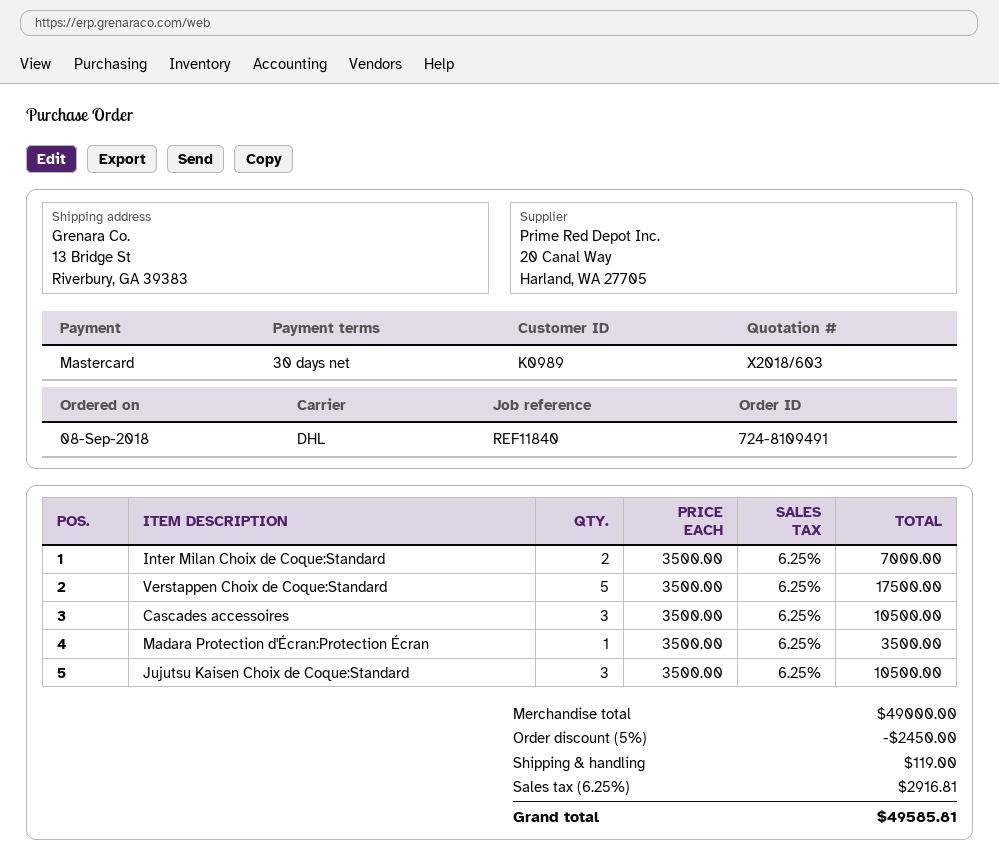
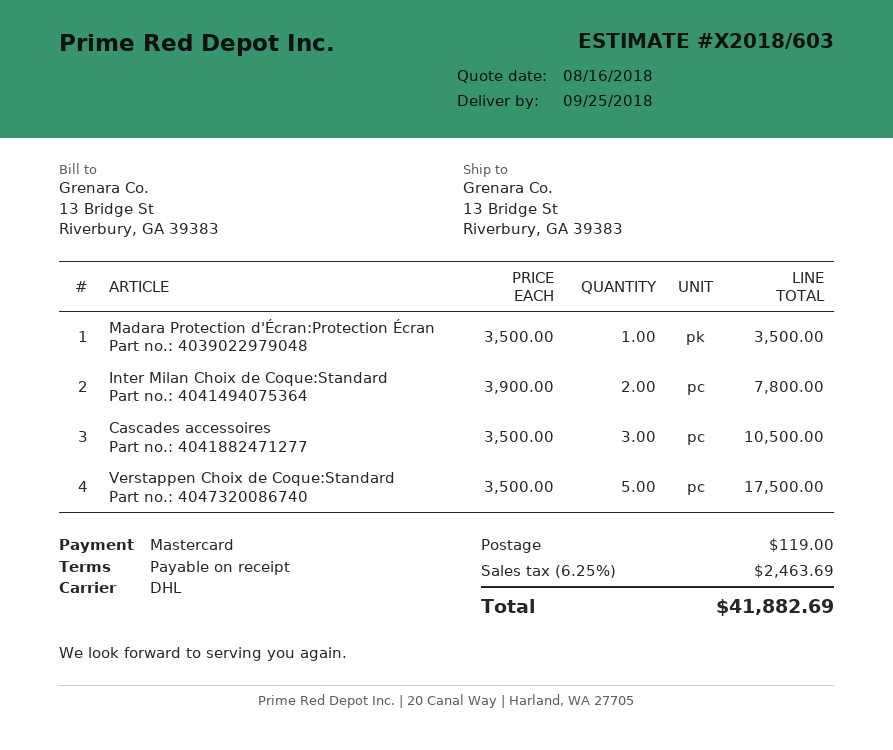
payment terms: 30 days -> on receipt
Inter Milan Choix de Coque:Standard: 2 x 3500.00 = 7000.00 -> 2 x 3900.00 = 7800.00
Jujutsu Kaisen Choix de Coque:Standard: 3 x 3500.00 = 10500.00 -> none
discount: 5% = 2450.00 -> none
tax: 6.25% = 2916.81 -> 6.25% = 2463.69
total: 49585.81 -> 41882.69

